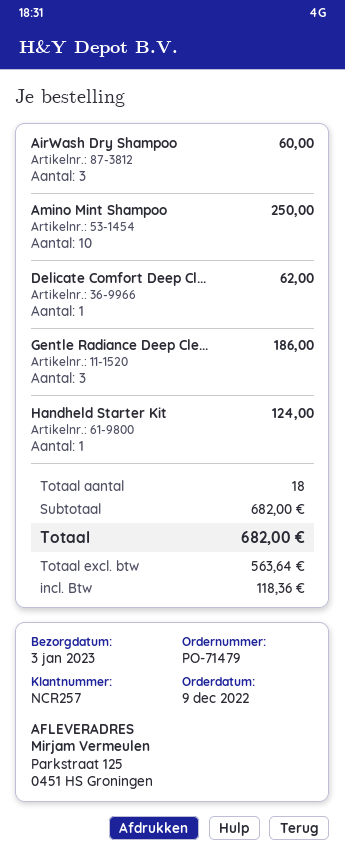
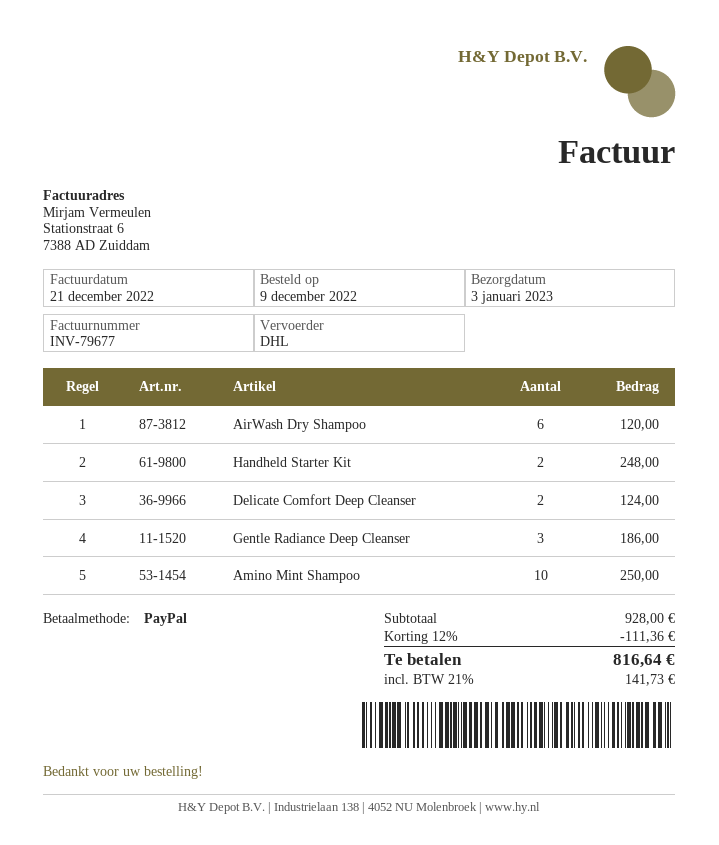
AirWash Dry Shampoo: 3 for 60.00 -> 6 for 120.00
Delicate Comfort Deep Cl...: 1 for 62.00 -> 2 for 124.00
Handheld Starter Kit: 1 for 124.00 -> 2 for 248.00
subtotal: 682.00 -> 928.00
discount: none -> 12% = 111.36
tax: 118.36 -> 141.73
total: 682.00 -> 816.64

